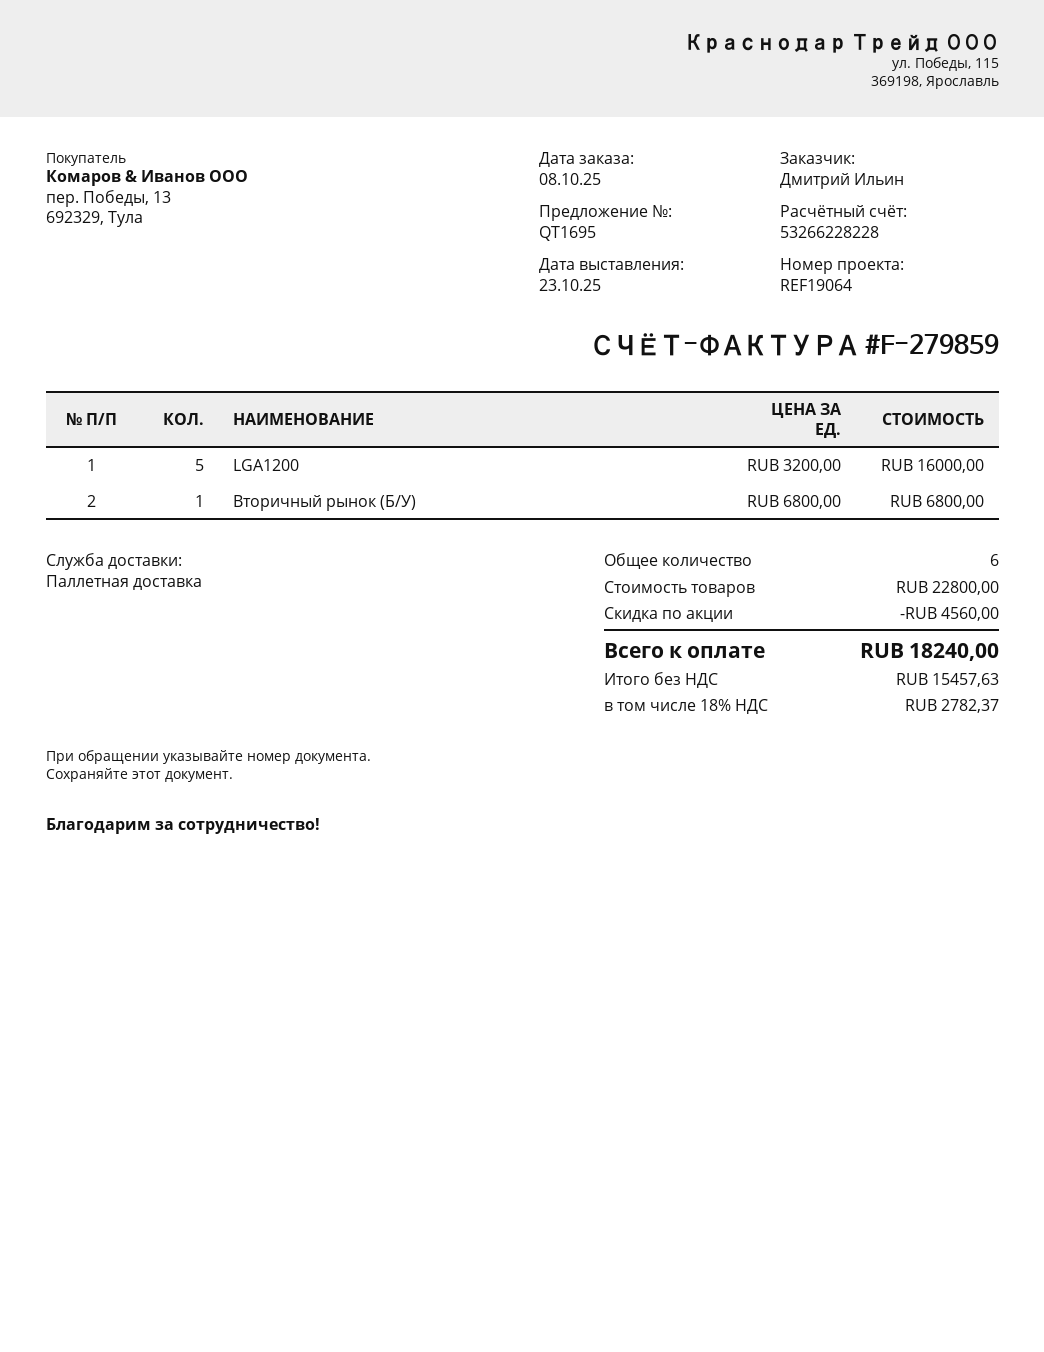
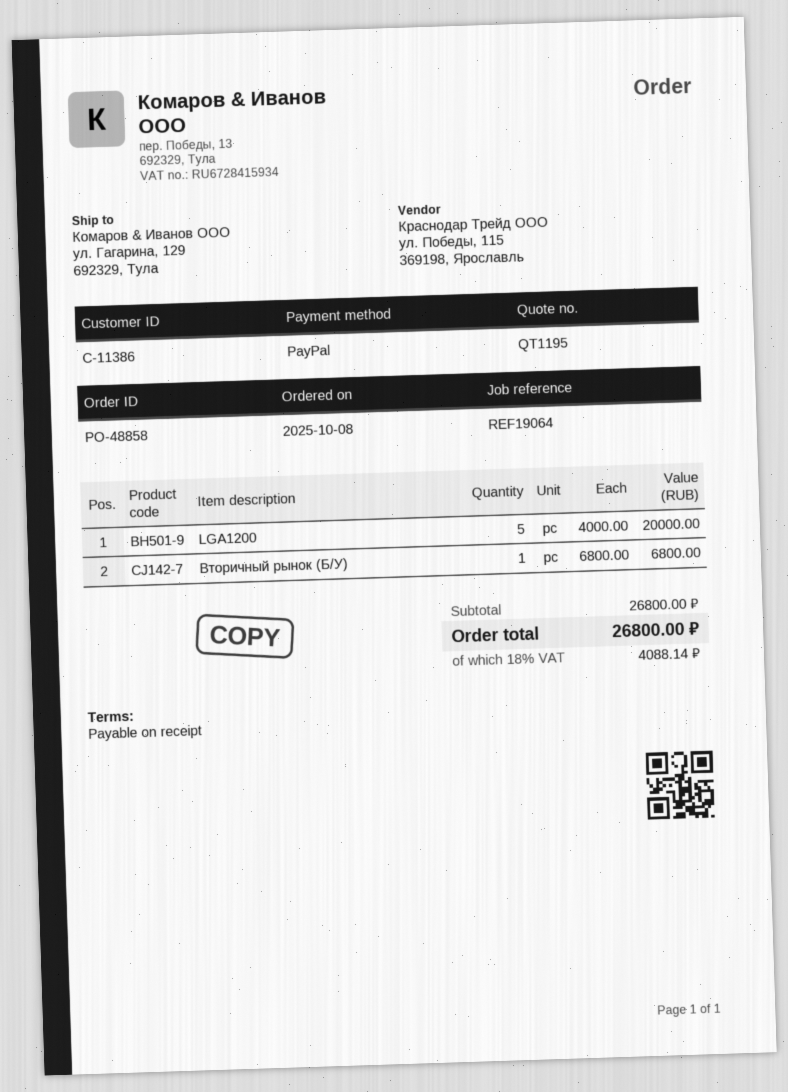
quote number: QT1695 -> QT1195
LGA1200: 5 x 3200.00 = 16000.00 -> 5 x 4000.00 = 20000.00
subtotal: 22800.00 -> 26800.00
discount: 4560.00 -> none
tax: 18% = 2782.37 -> 18% = 4088.14
total: 18240.00 -> 26800.00

